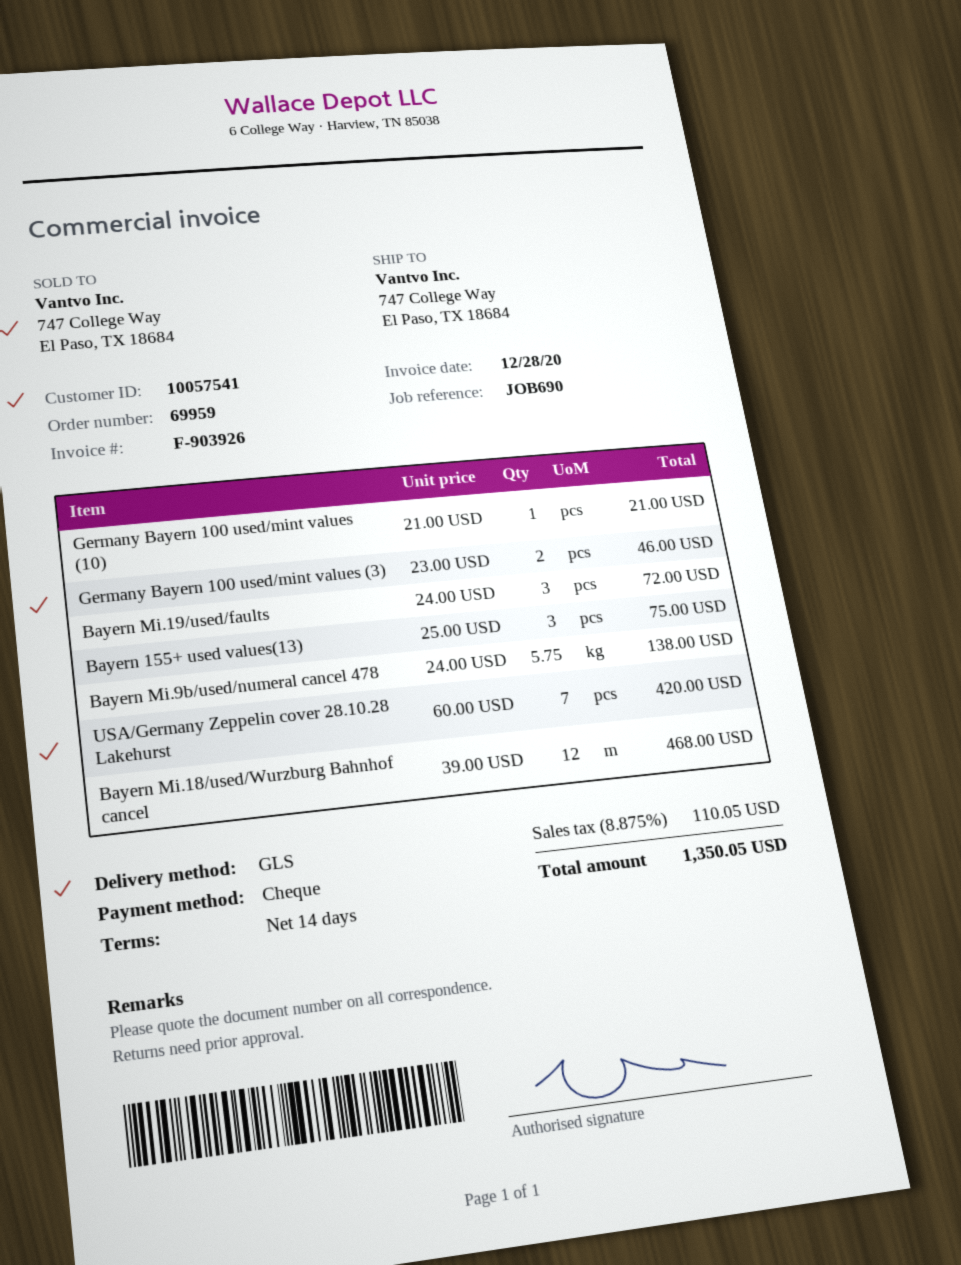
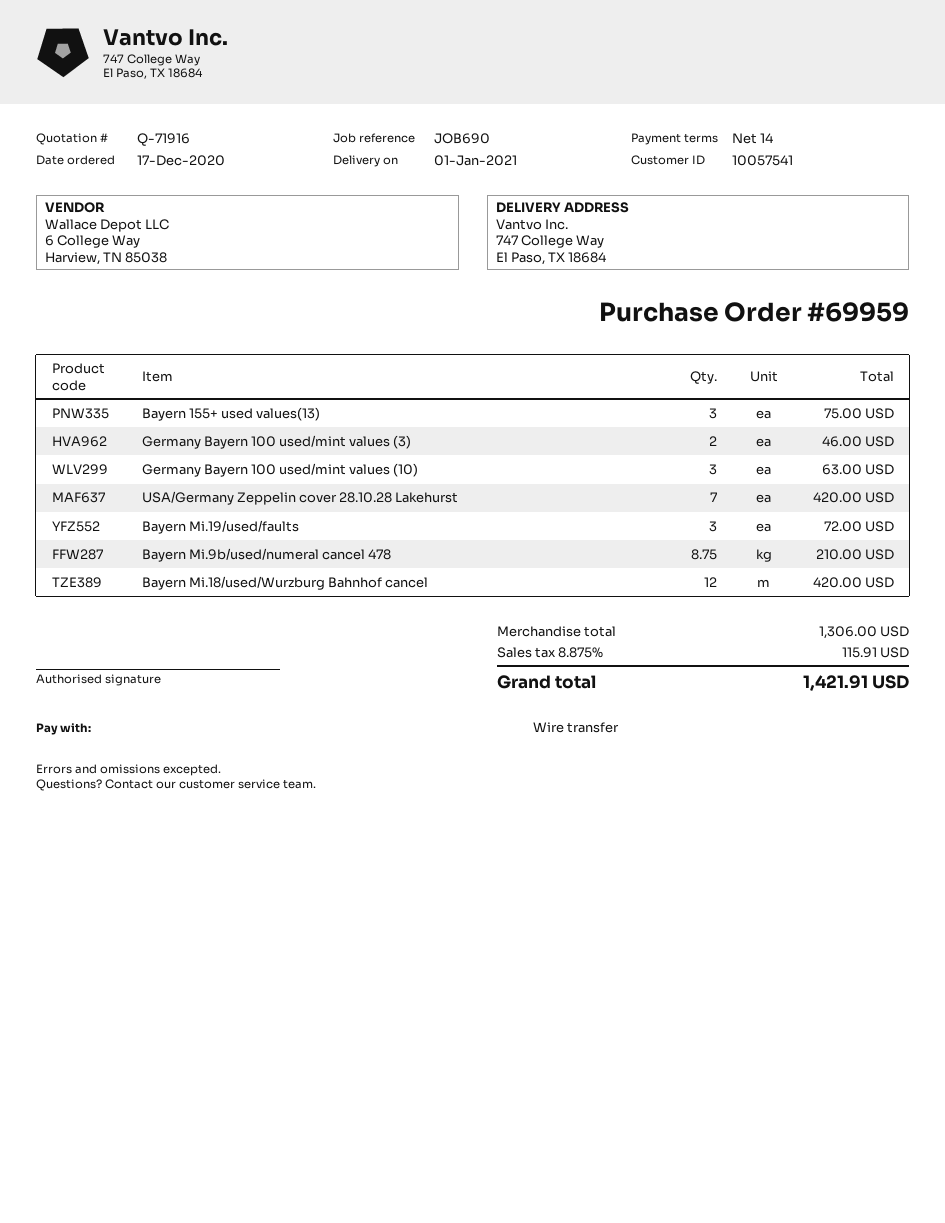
payment method: cheque -> bank transfer
Germany Bayern 100 used/mint values (10): 1 for 21.00 -> 3 for 63.00
Bayern Mi.9b/used/numeral cancel 478: 5.75 for 138.00 -> 8.75 for 210.00
Bayern Mi.18/used/Wurzburg Bahnhof cancel: 12 for 468.00 -> 12 for 420.00
tax: 8.875% = 110.05 -> 8.875% = 115.91
total: 1350.05 -> 1421.91

